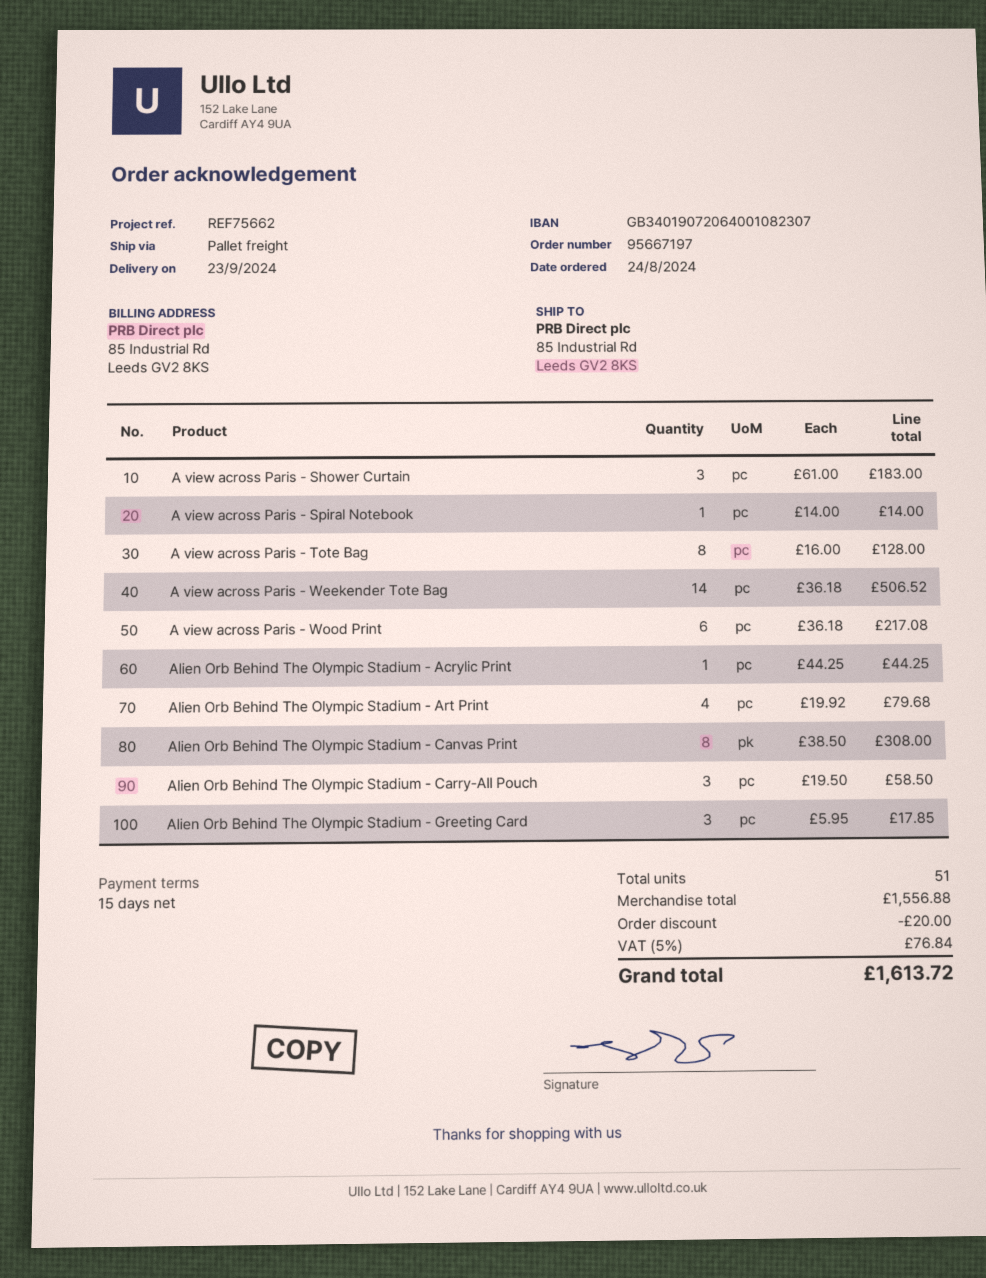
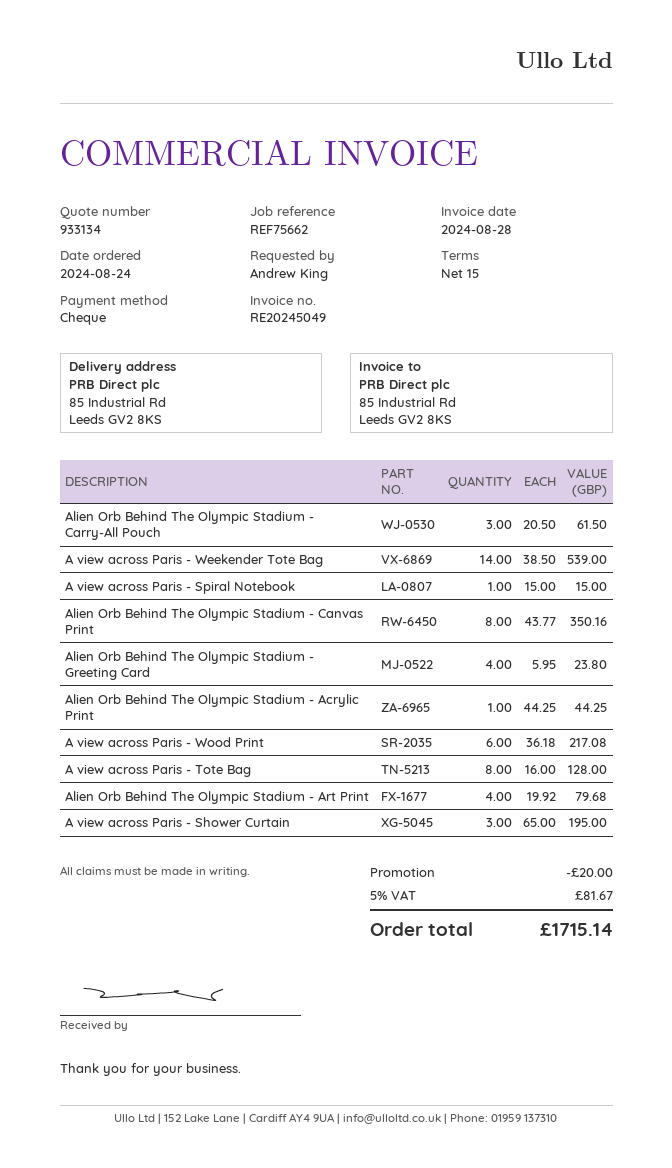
A view across Paris - Shower Curtain: 3 x 61.00 = 183.00 -> 3 x 65.00 = 195.00
A view across Paris - Spiral Notebook: 1 x 14.00 = 14.00 -> 1 x 15.00 = 15.00
A view across Paris - Weekender Tote Bag: 14 x 36.18 = 506.52 -> 14 x 38.50 = 539.00
Alien Orb Behind The Olympic Stadium - Canvas Print: 8 x 38.50 = 308.00 -> 8 x 43.77 = 350.16
Alien Orb Behind The Olympic Stadium - Carry-All Pouch: 3 x 19.50 = 58.50 -> 3 x 20.50 = 61.50
Alien Orb Behind The Olympic Stadium - Greeting Card: 3 x 5.95 = 17.85 -> 4 x 5.95 = 23.80
tax: 5% = 76.84 -> 5% = 81.67
total: 1613.72 -> 1715.14

